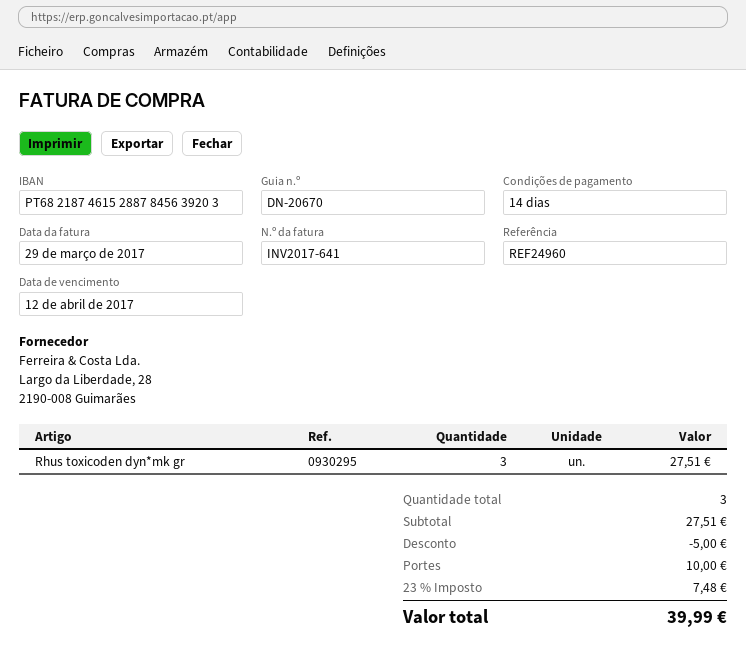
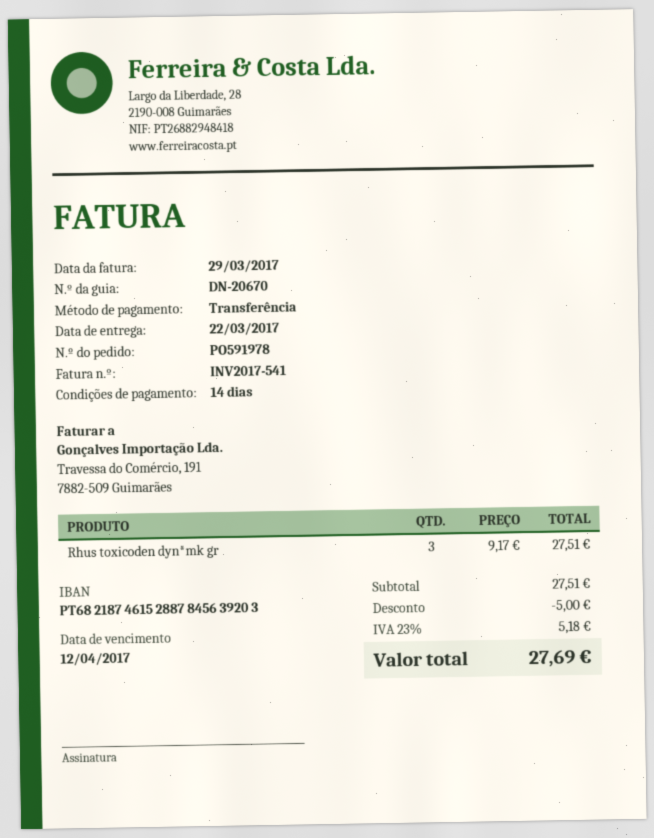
invoice number: INV2017-641 -> INV2017-541
shipping: 10.00 -> none
tax: 23% = 7.48 -> 23% = 5.18
total: 39.99 -> 27.69

